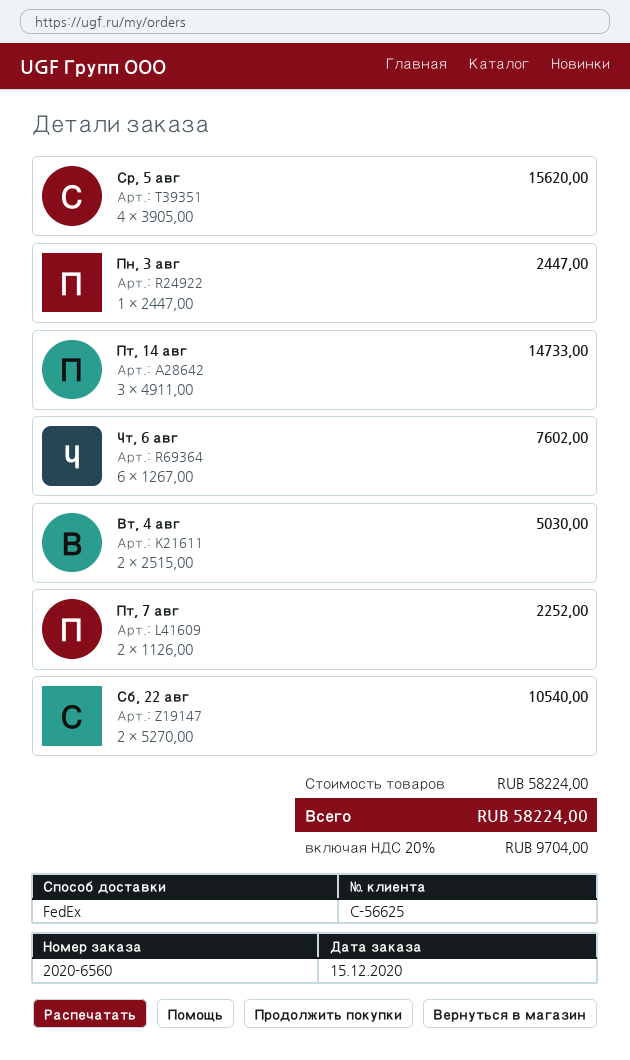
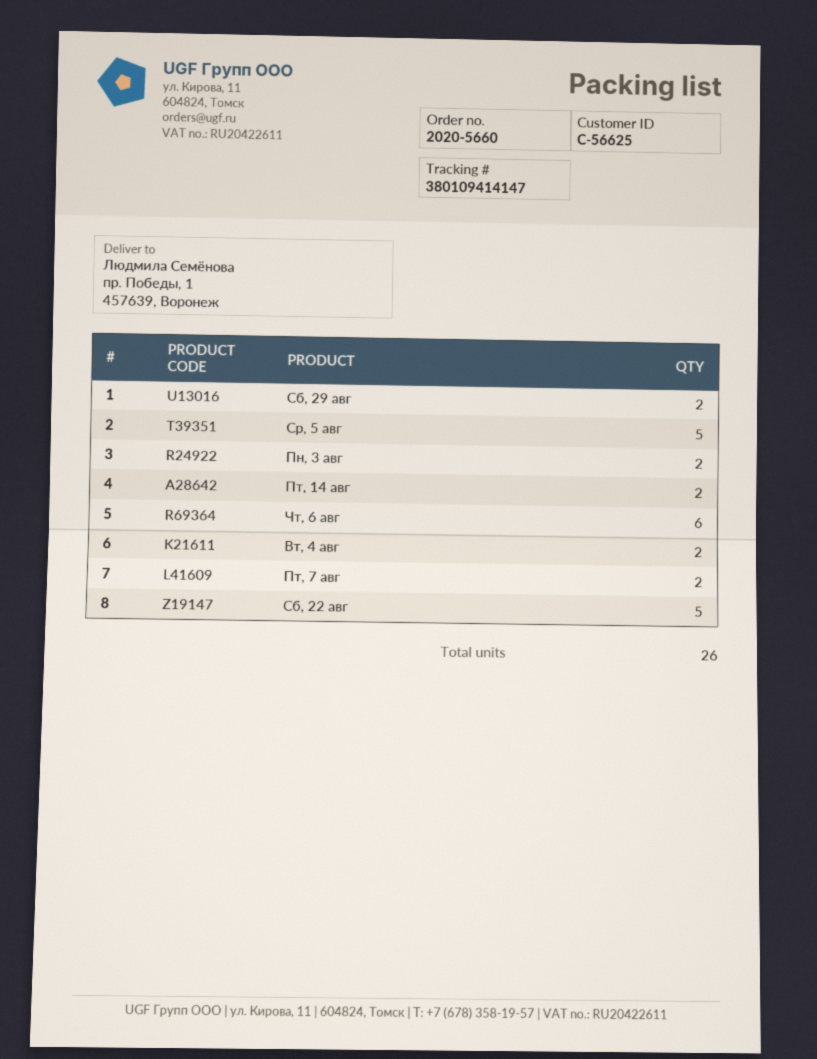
order number: 2020-6560 -> 2020-5660
Ср, 5 авг: 4 -> 5
Пн, 3 авг: 1 -> 2
Пт, 14 авг: 3 -> 2
Сб, 22 авг: 2 -> 5
Сб, 29 авг: none -> 2

